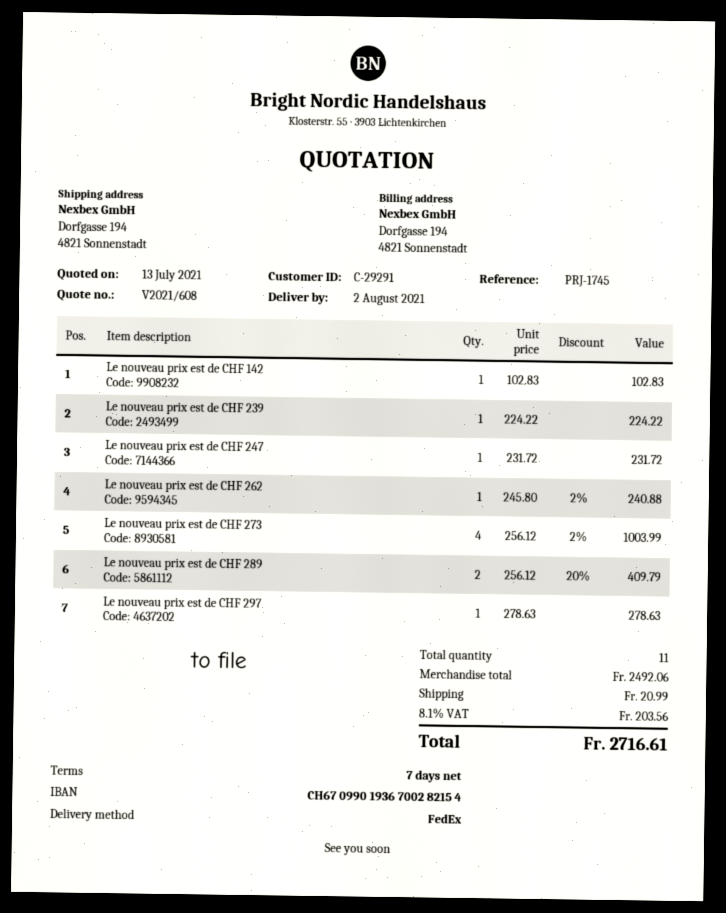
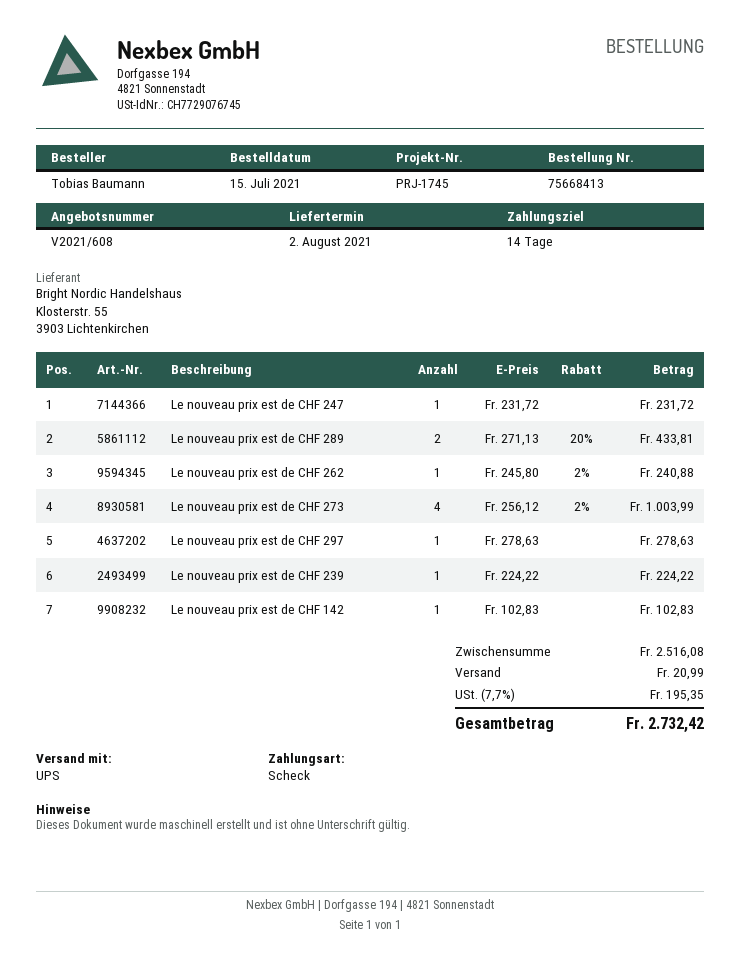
payment terms: 7 days -> 14 days
shipping method: FedEx -> UPS
Le nouveau prix est de CHF 289: 2 x 256.12 - 20% = 409.79 -> 2 x 271.13 - 20% = 433.81
subtotal: 2492.06 -> 2516.08
tax: 8.1% = 203.56 -> 7.7% = 195.35
total: 2716.61 -> 2732.42

